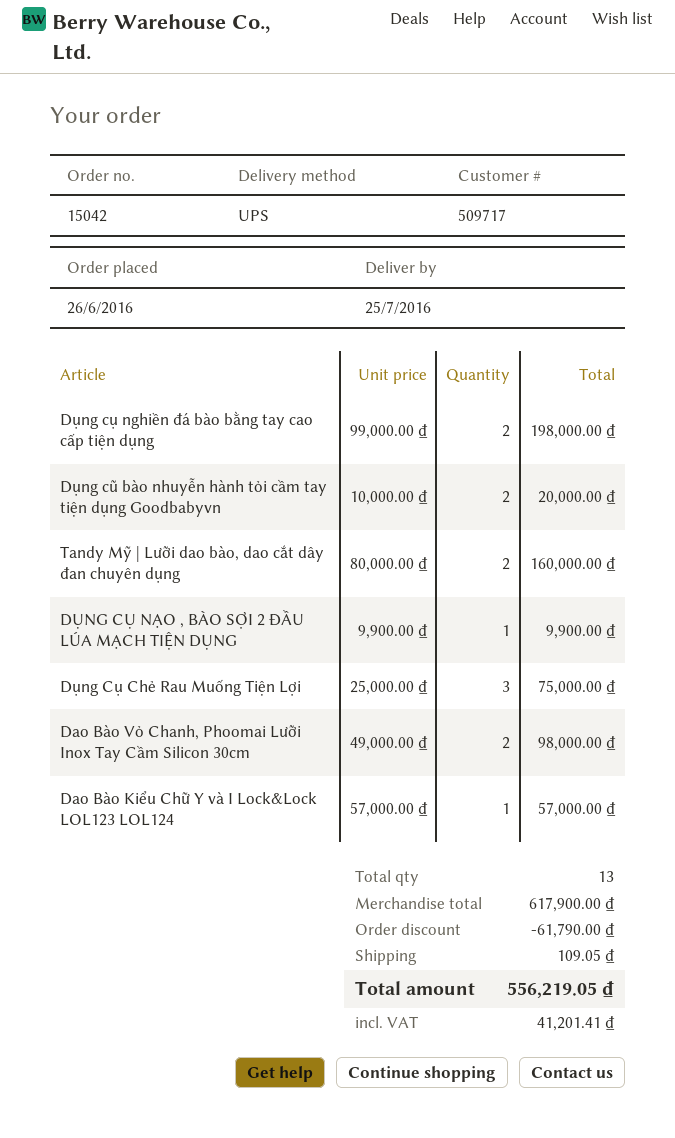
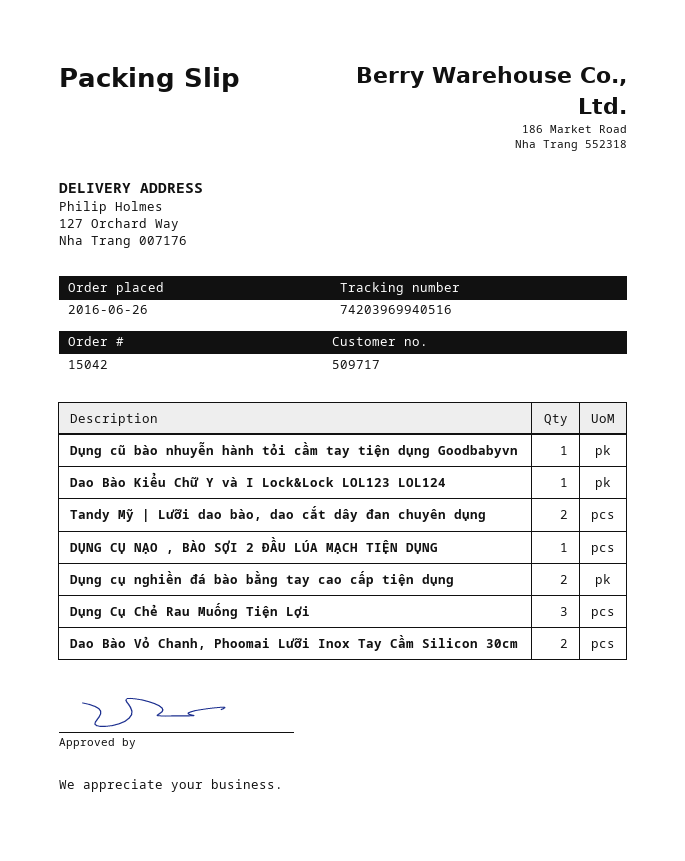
Dụng cũ bào nhuyễn hành tỏi cầm tay tiện dụng Goodbabyvn: 2 -> 1

